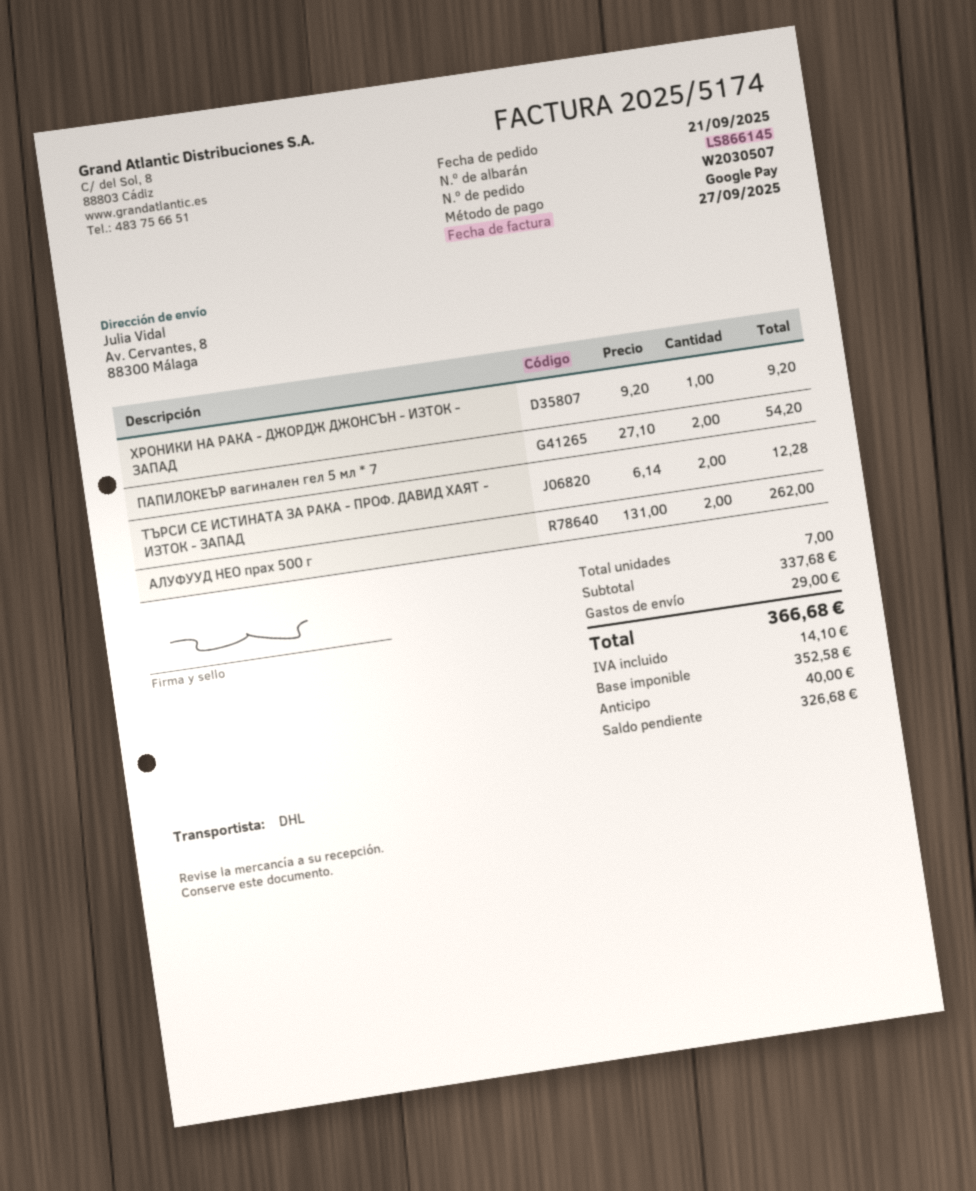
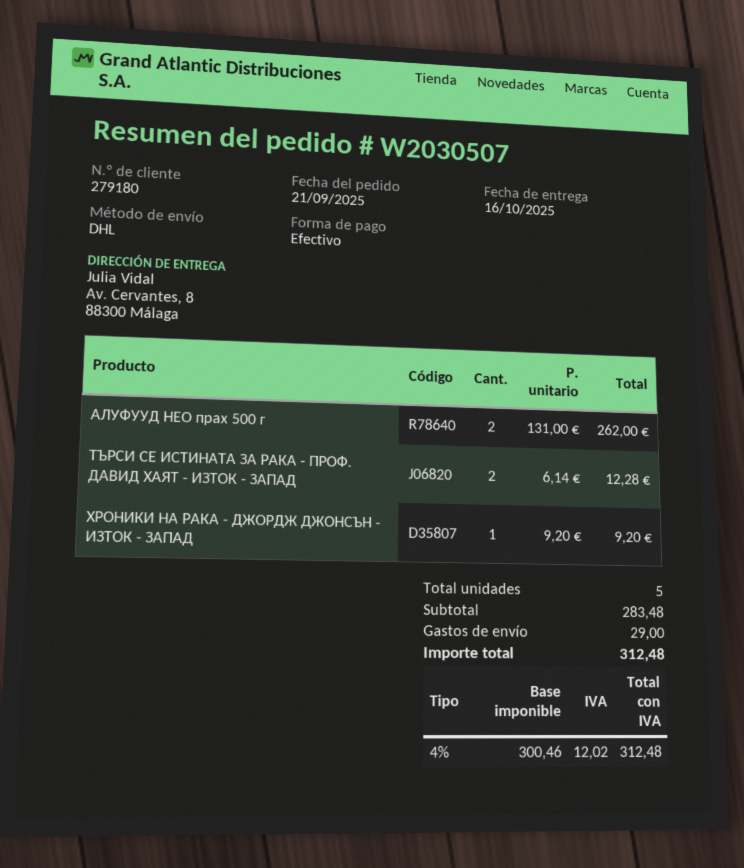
payment method: Google Pay -> cash
ПАПИЛОКЕЪР вагинален гел 5 мл * 7: 2 x 27.10 = 54.20 -> none
total quantity: 7 -> 5
subtotal: 337.68 -> 283.48
net: 352.58 -> 300.46
tax: 14.10 -> 12.02
total: 366.68 -> 312.48

